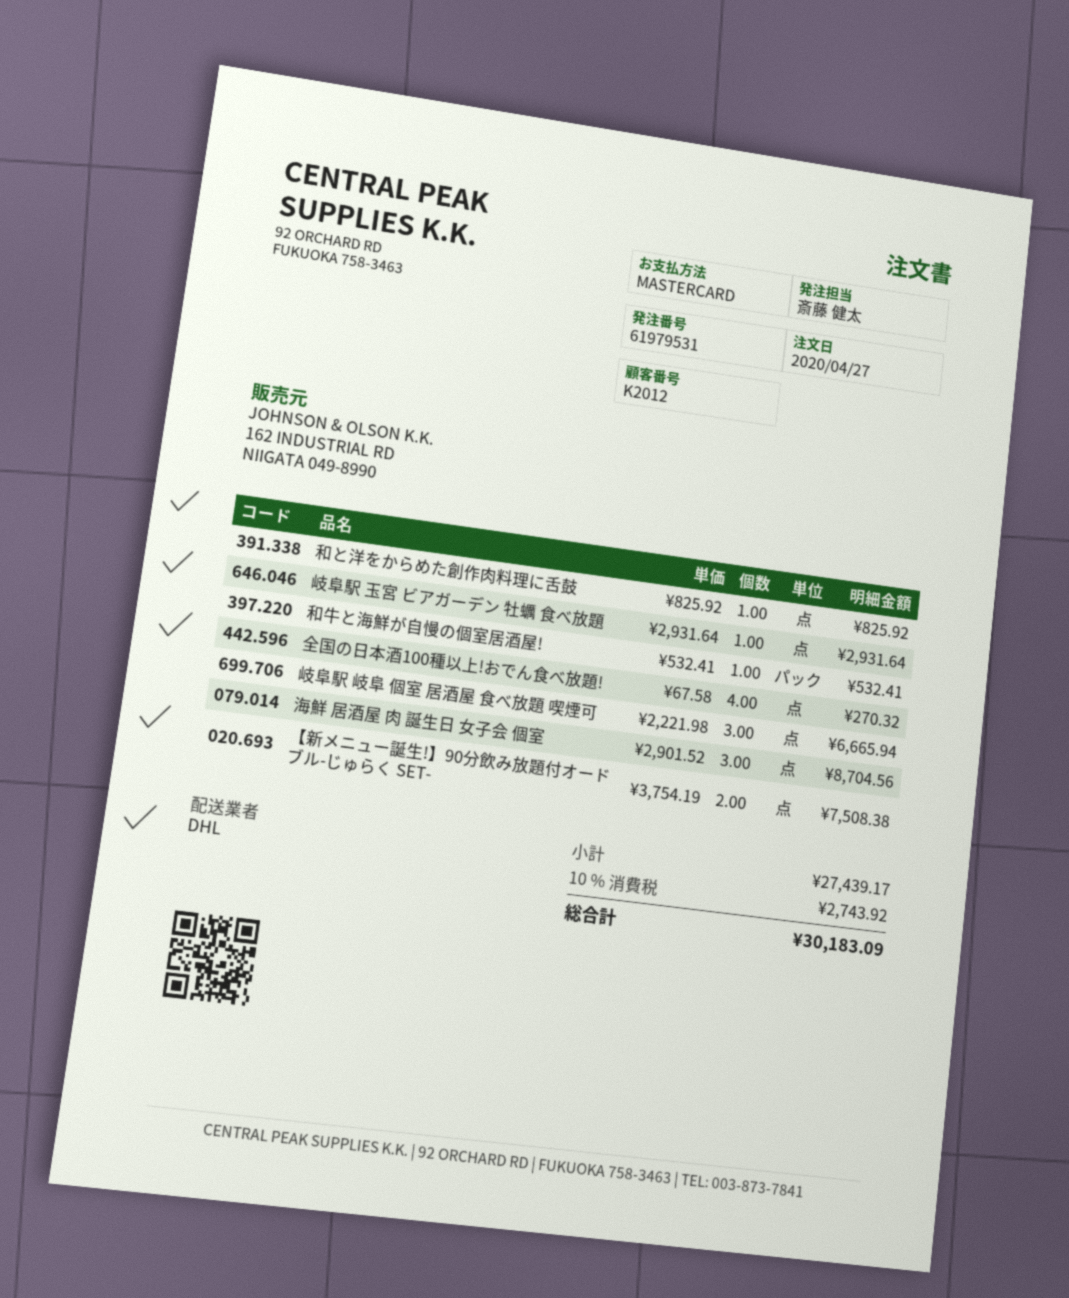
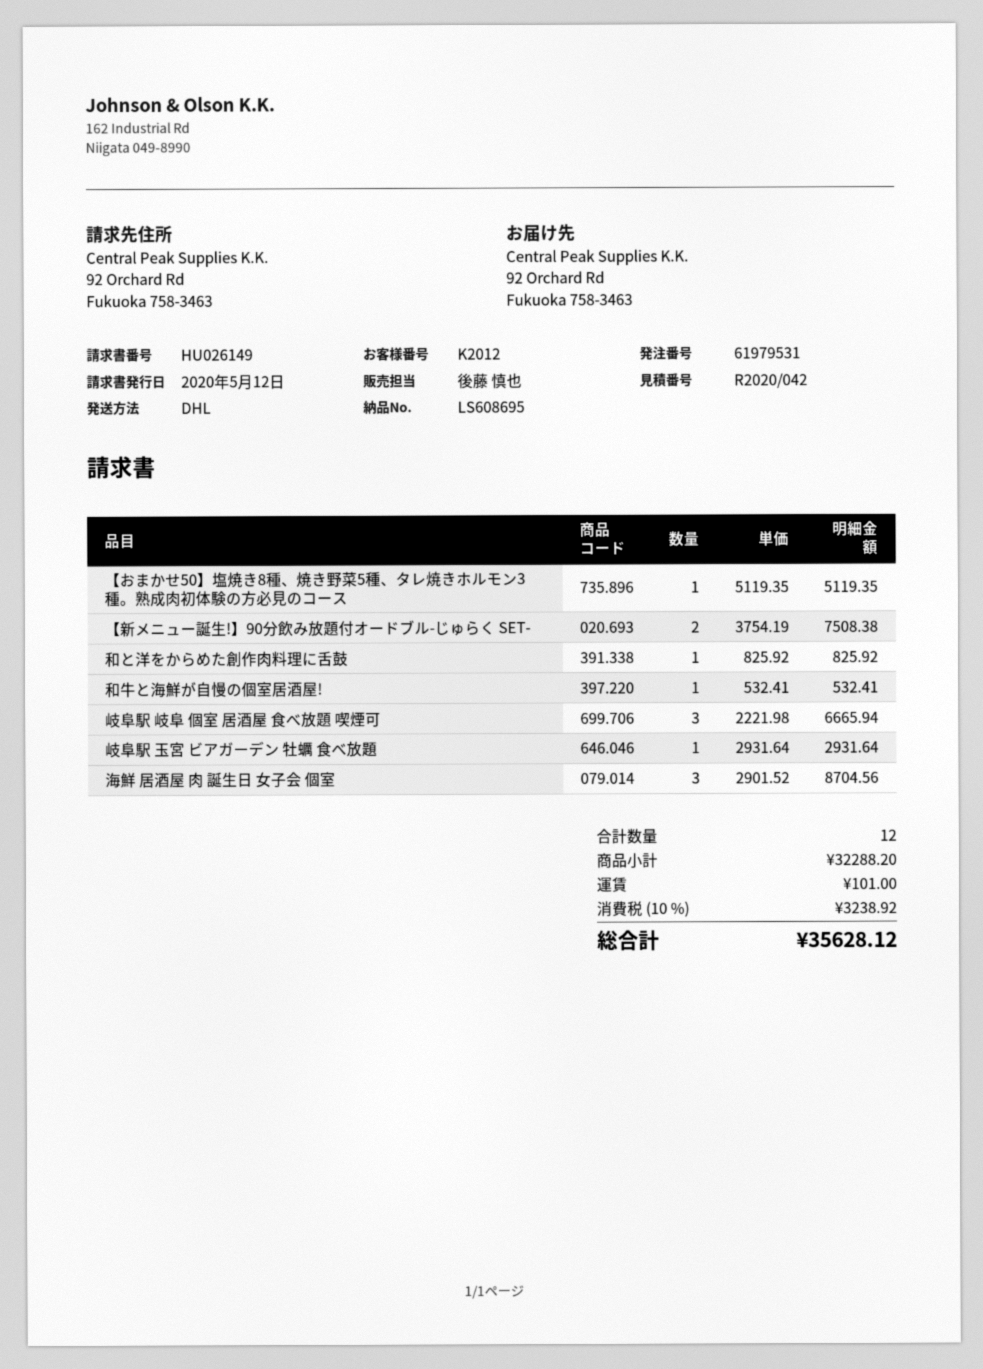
全国の日本酒100種以上!おでん食べ放題!: 4 x 67.58 = 270.32 -> none
【おまかせ50】塩焼き8種、焼き野菜5種、タレ焼きホルモン3種。熟成肉初体験の方必見のコース: none -> 1 x 5119.35 = 5119.35
subtotal: 27439.17 -> 32288.20
shipping: none -> 101.00
tax: 10% = 2743.92 -> 10% = 3238.92
total: 30183.09 -> 35628.12

